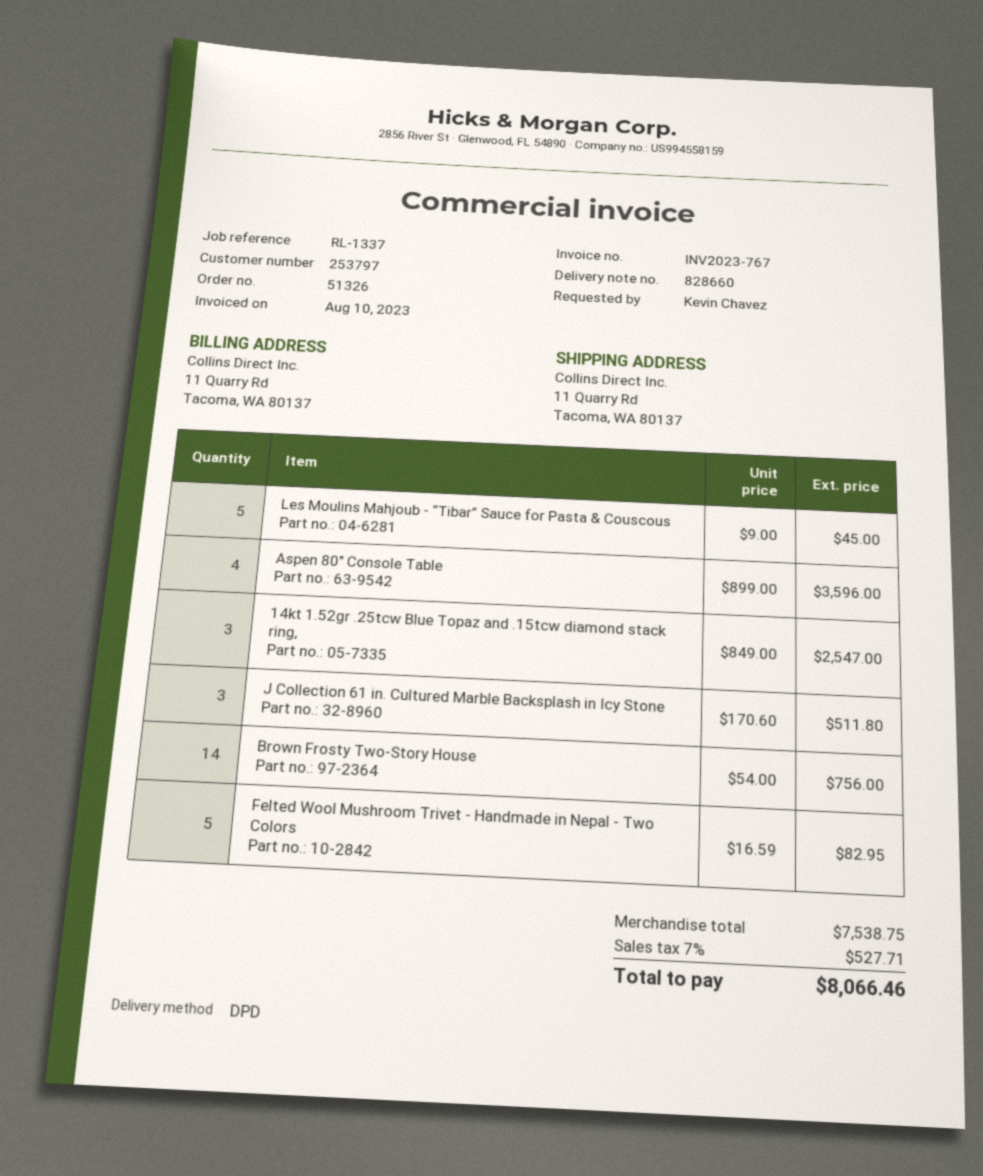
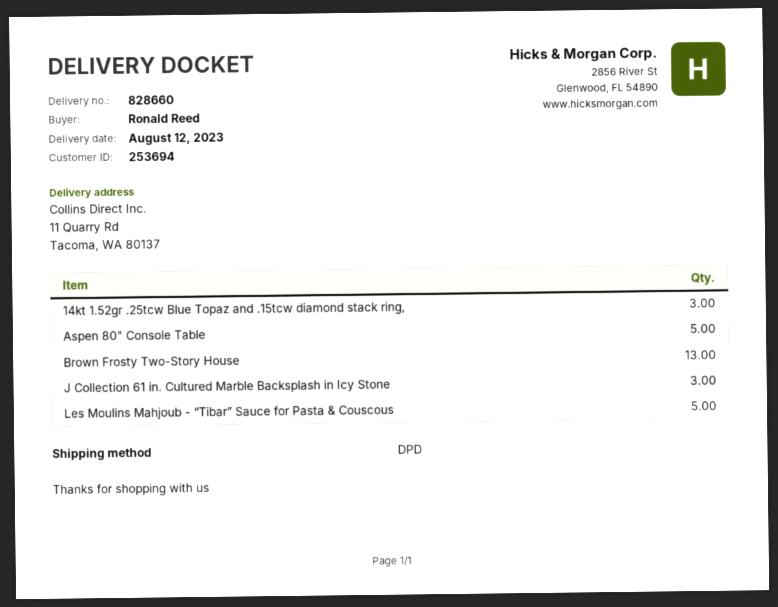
customer number: 253797 -> 253694
ordered by: Kevin Chavez -> Ronald Reed
Aspen 80" Console Table: 4 -> 5
Brown Frosty Two-Story House: 14 -> 13
Felted Wool Mushroom Trivet - Handmade in Nepal - Two Colors: 5 -> none

